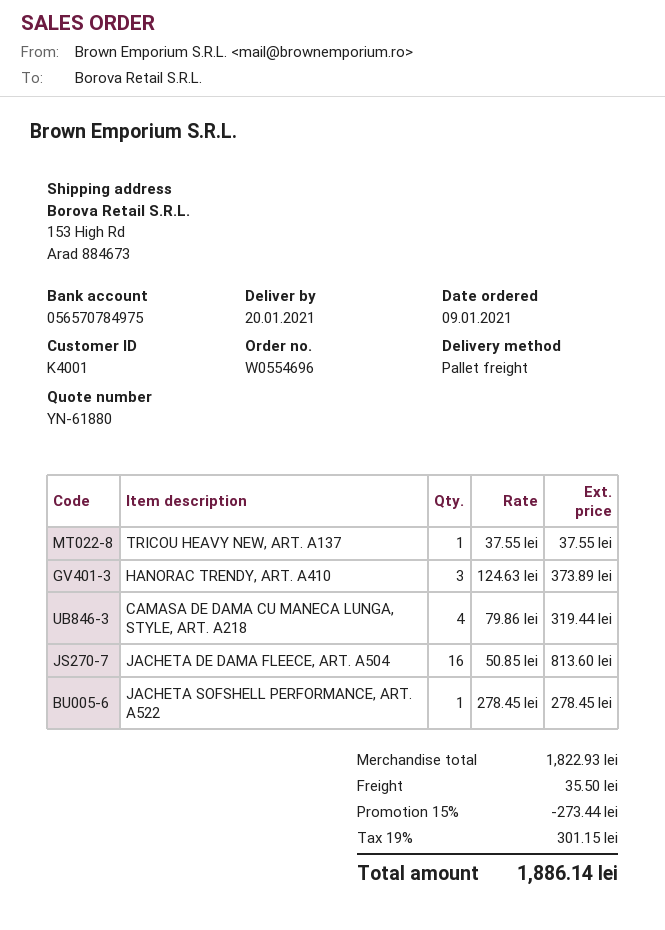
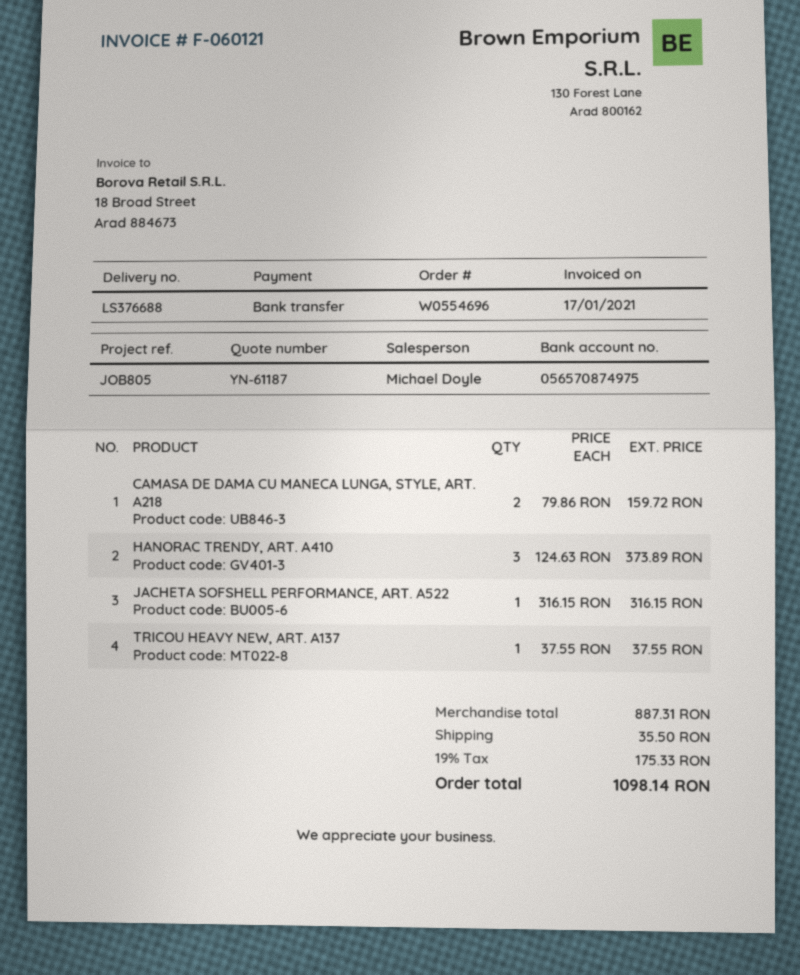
quote number: YN-61880 -> YN-61187
bank account: 056570784975 -> 056570874975
CAMASA DE DAMA CU MANECA LUNGA, STYLE, ART. A218: 4 x 79.86 = 319.44 -> 2 x 79.86 = 159.72
JACHETA DE DAMA FLEECE, ART. A504: 16 x 50.85 = 813.60 -> none
JACHETA SOFSHELL PERFORMANCE, ART. A522: 1 x 278.45 = 278.45 -> 1 x 316.15 = 316.15
subtotal: 1822.93 -> 887.31
discount: 15% = 273.44 -> none
tax: 19% = 301.15 -> 19% = 175.33
total: 1886.14 -> 1098.14

